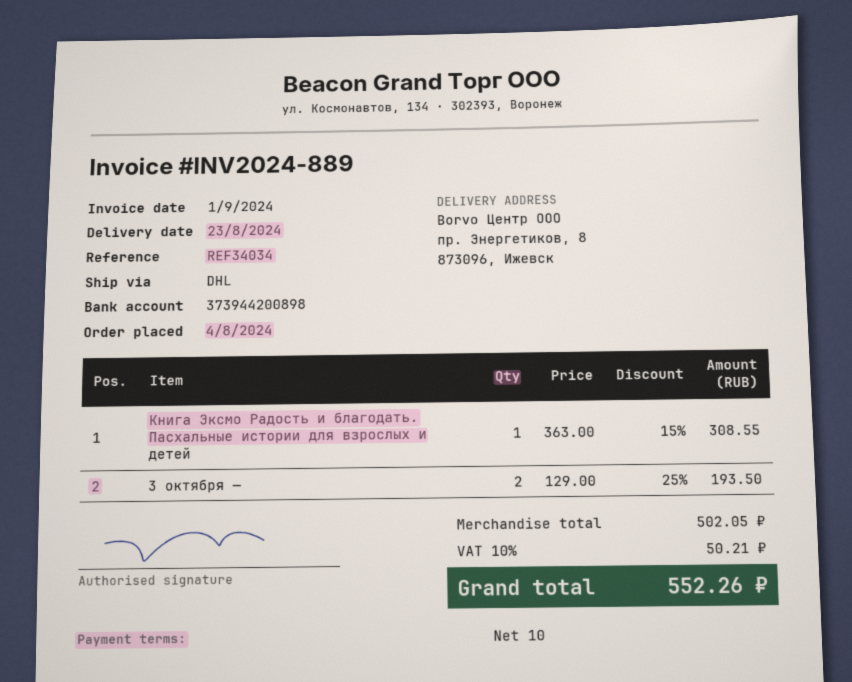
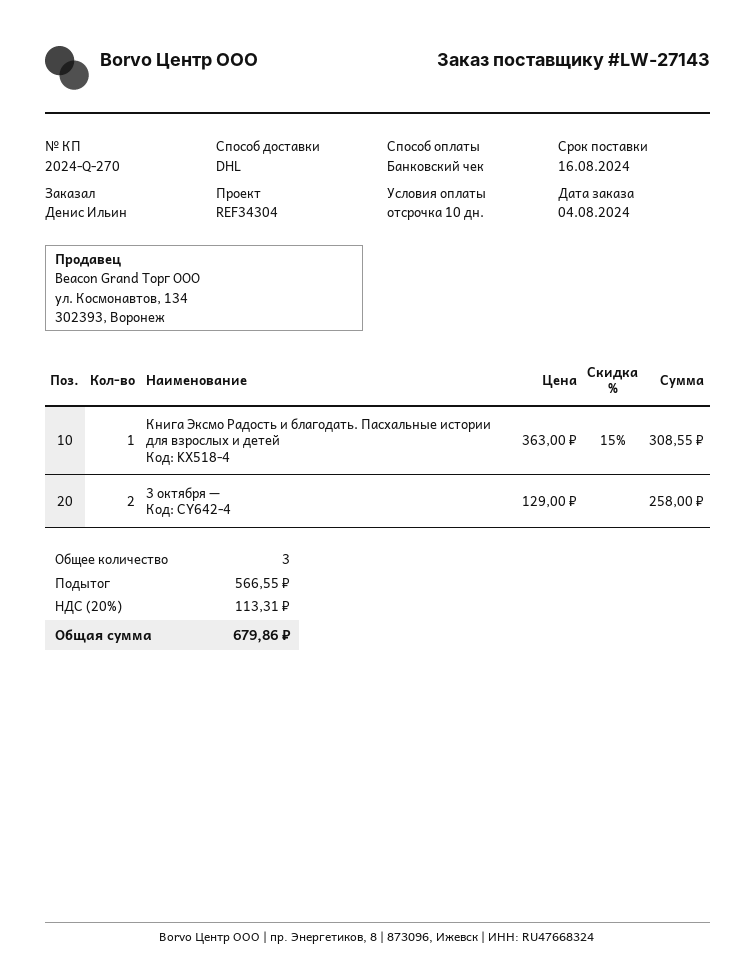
delivery date: 2024-08-23 -> 2024-08-16
reference: REF34034 -> REF34304
3 октября —: 2 x 129.00 - 25% = 193.50 -> 2 x 129.00 = 258.00
subtotal: 502.05 -> 566.55
tax: 10% = 50.21 -> 20% = 113.31
total: 552.26 -> 679.86

